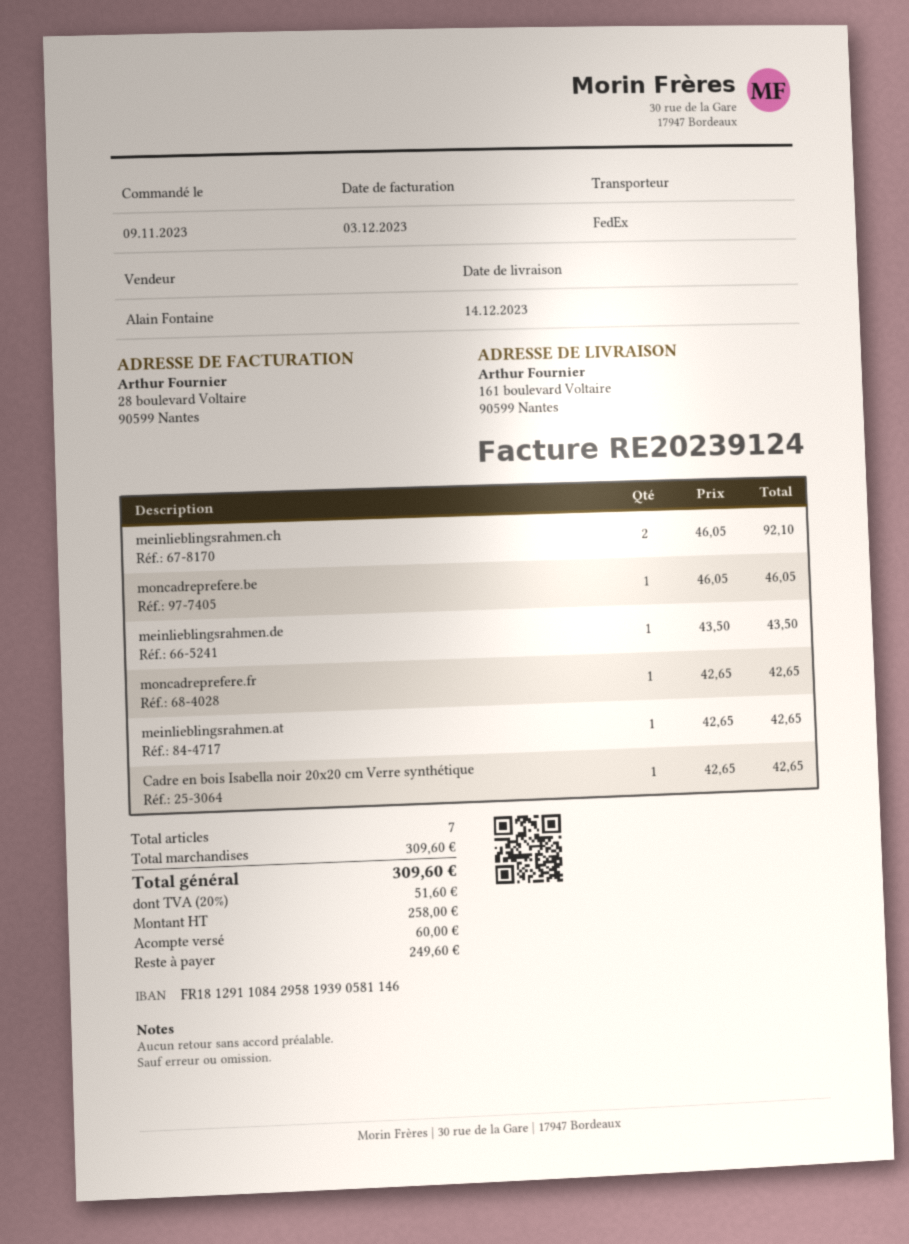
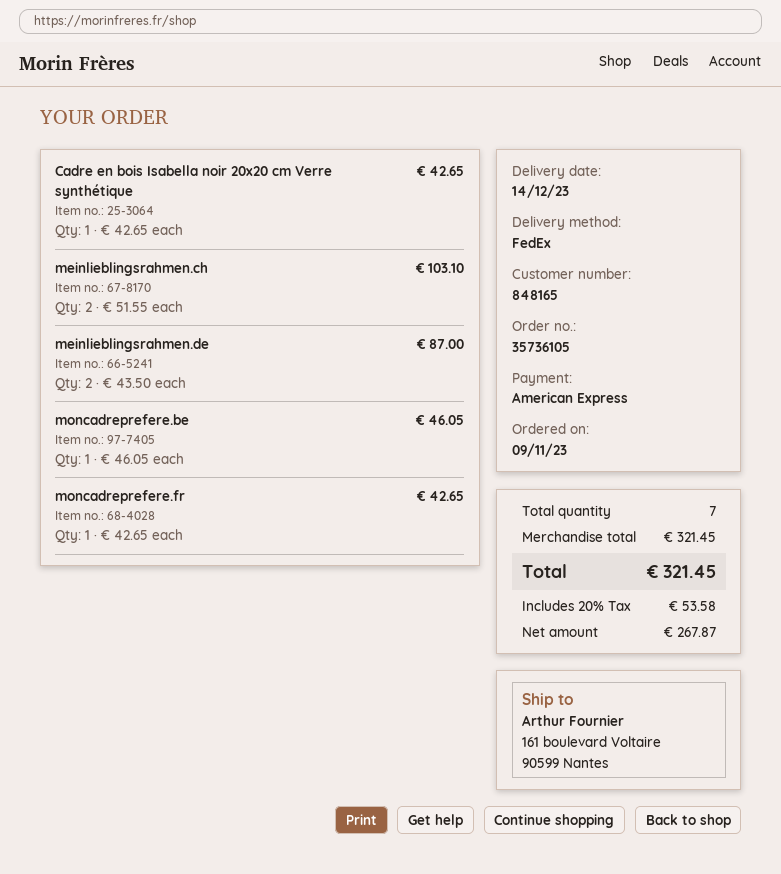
meinlieblingsrahmen.ch: 2 x 46.05 = 92.10 -> 2 x 51.55 = 103.10
meinlieblingsrahmen.de: 1 x 43.50 = 43.50 -> 2 x 43.50 = 87.00
meinlieblingsrahmen.at: 1 x 42.65 = 42.65 -> none
subtotal: 309.60 -> 321.45
net: 258.00 -> 267.87
tax: 20% = 51.60 -> 20% = 53.58
total: 309.60 -> 321.45

